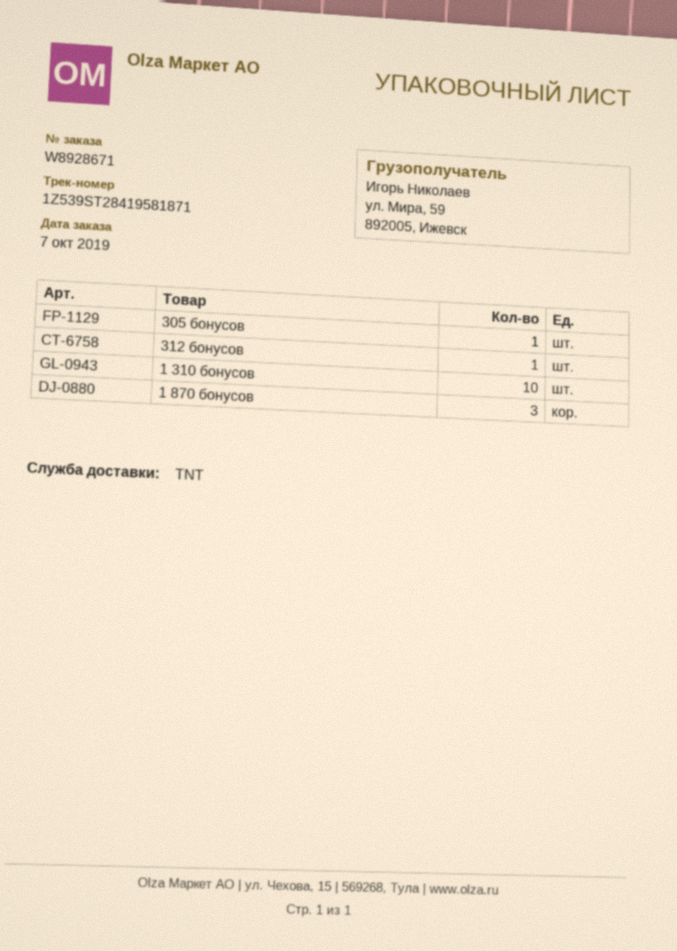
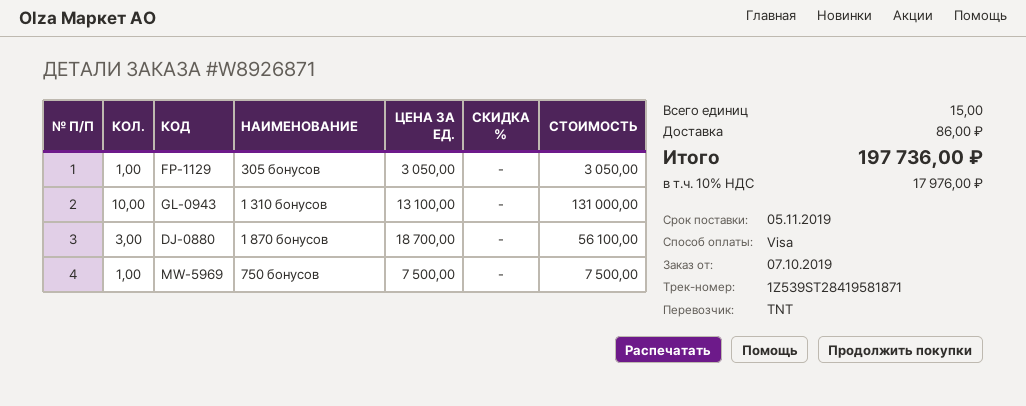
order number: W8928671 -> W8926871
312 бонусов: 1 -> none
750 бонусов: none -> 1

